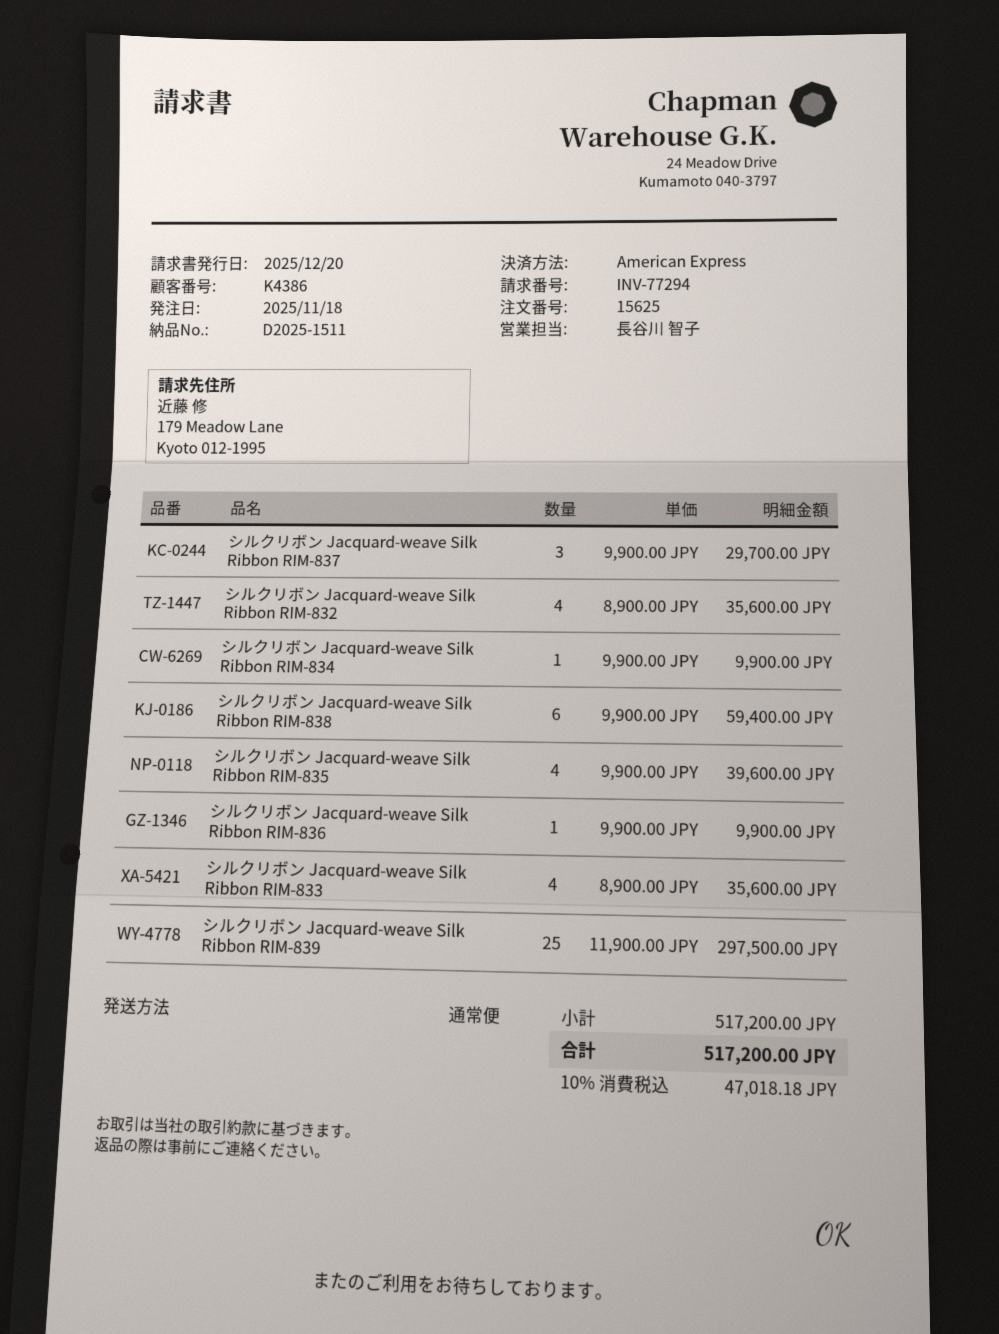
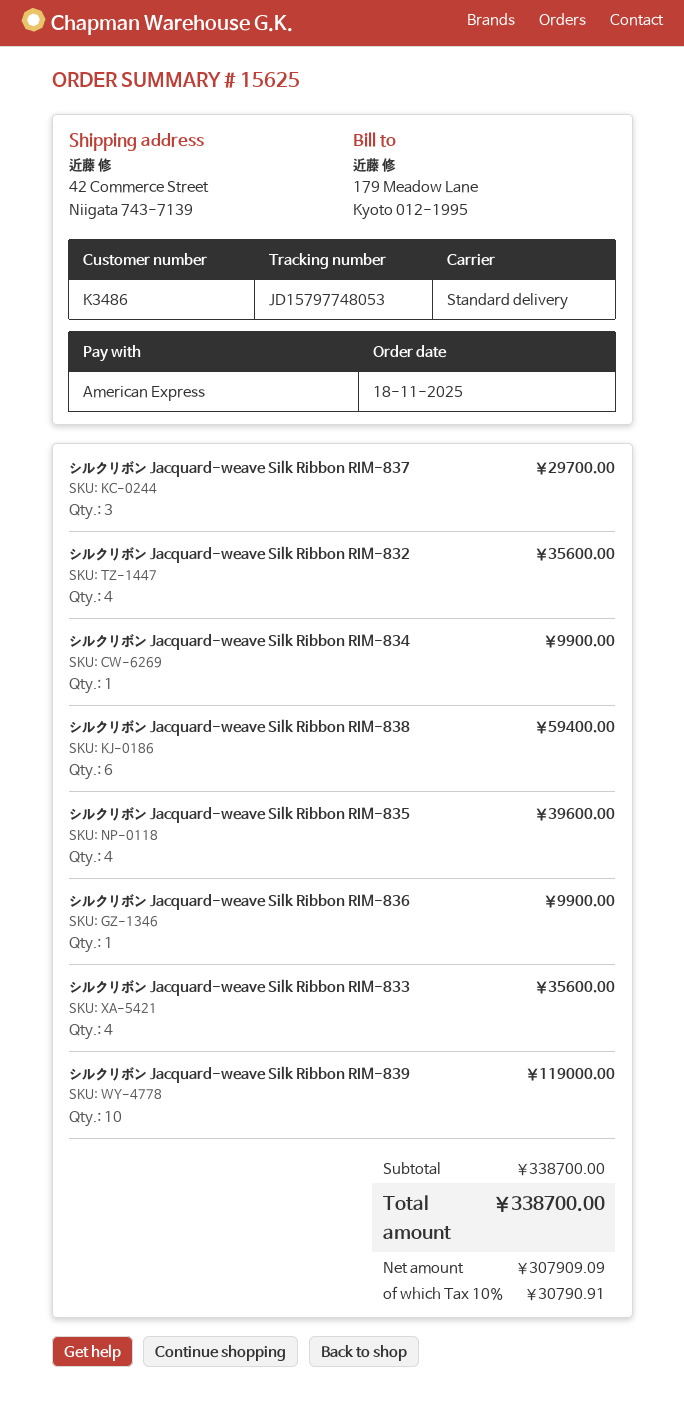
customer number: K4386 -> K3486
シルクリボン Jacquard-weave Silk Ribbon RIM-839: 25 for 297500.00 -> 10 for 119000.00
subtotal: 517200.00 -> 338700.00
tax: 10% = 47018.18 -> 10% = 30790.91
total: 517200.00 -> 338700.00

